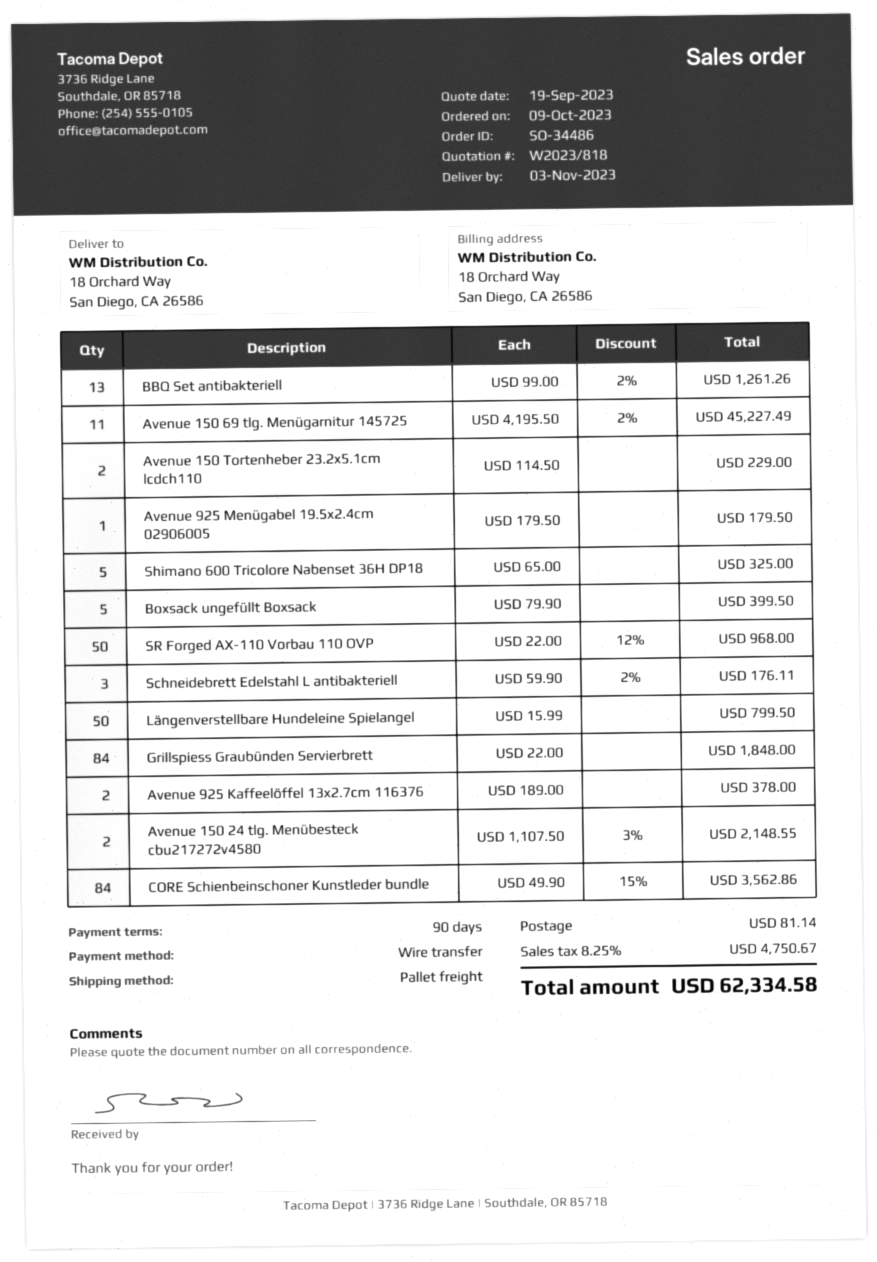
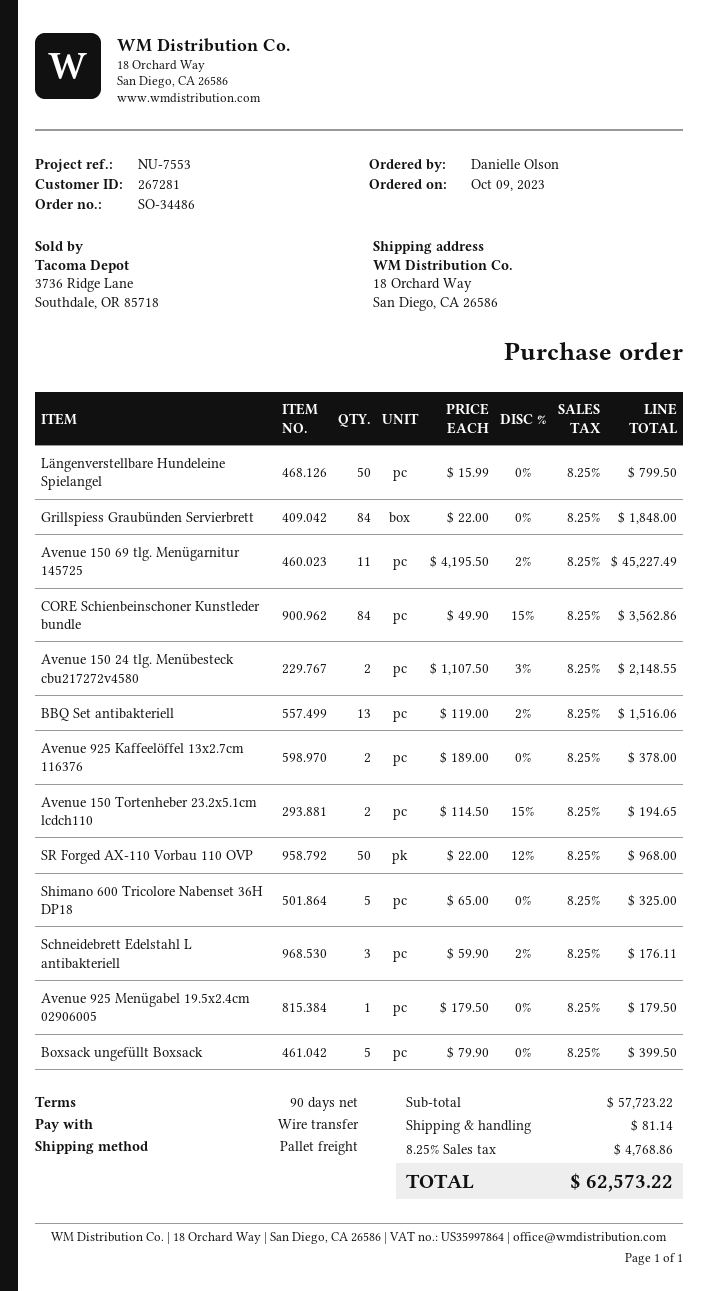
BBQ Set antibakteriell: 13 x 99.00 - 2% = 1261.26 -> 13 x 119.00 - 2% = 1516.06
Avenue 150 Tortenheber 23.2x5.1cm lcdch110: 2 x 114.50 = 229.00 -> 2 x 114.50 - 15% = 194.65
tax: 8.25% = 4750.67 -> 8.25% = 4768.86
total: 62334.58 -> 62573.22

